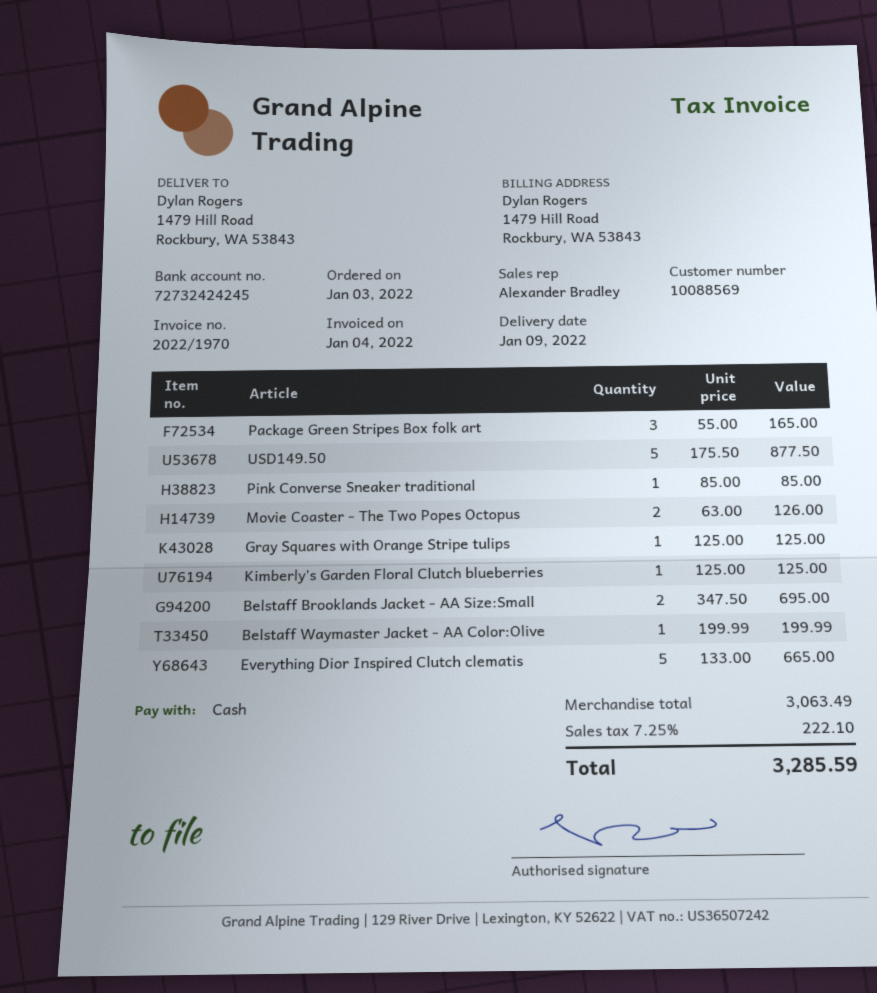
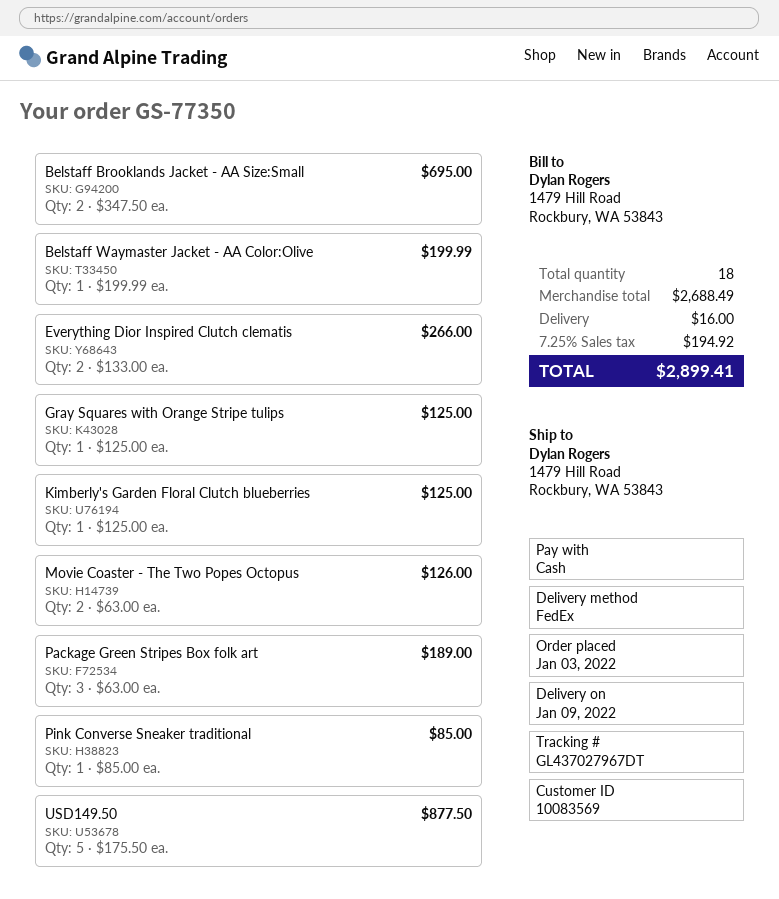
customer number: 10088569 -> 10083569
Package Green Stripes Box folk art: 3 x 55.00 = 165.00 -> 3 x 63.00 = 189.00
Everything Dior Inspired Clutch clematis: 5 x 133.00 = 665.00 -> 2 x 133.00 = 266.00
subtotal: 3063.49 -> 2688.49
shipping: none -> 16.00
tax: 7.25% = 222.10 -> 7.25% = 194.92
total: 3285.59 -> 2899.41

